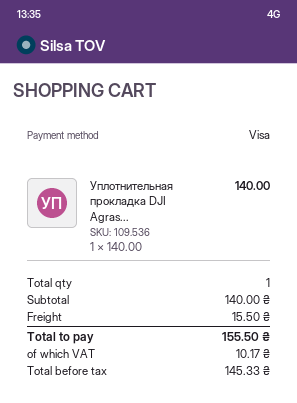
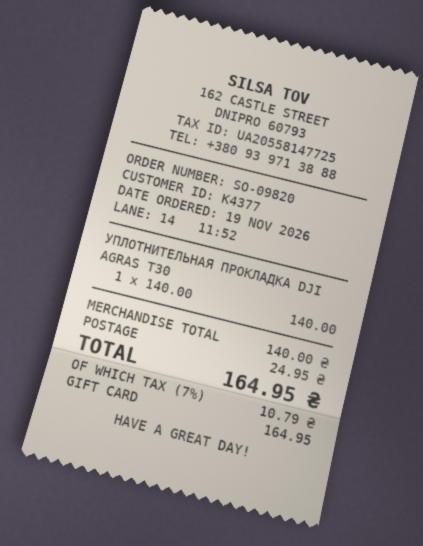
payment method: Visa -> gift card
shipping: 15.50 -> 24.95
tax: 10.17 -> 10.79
total: 155.50 -> 164.95

